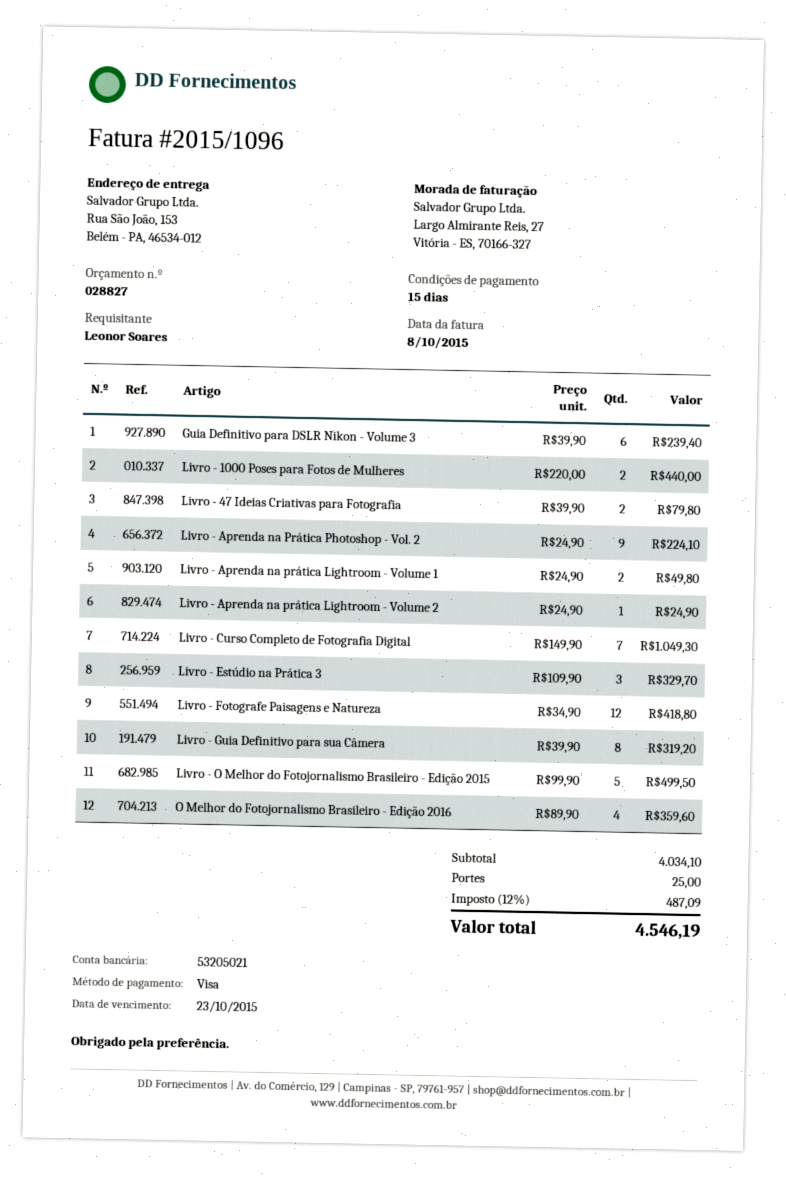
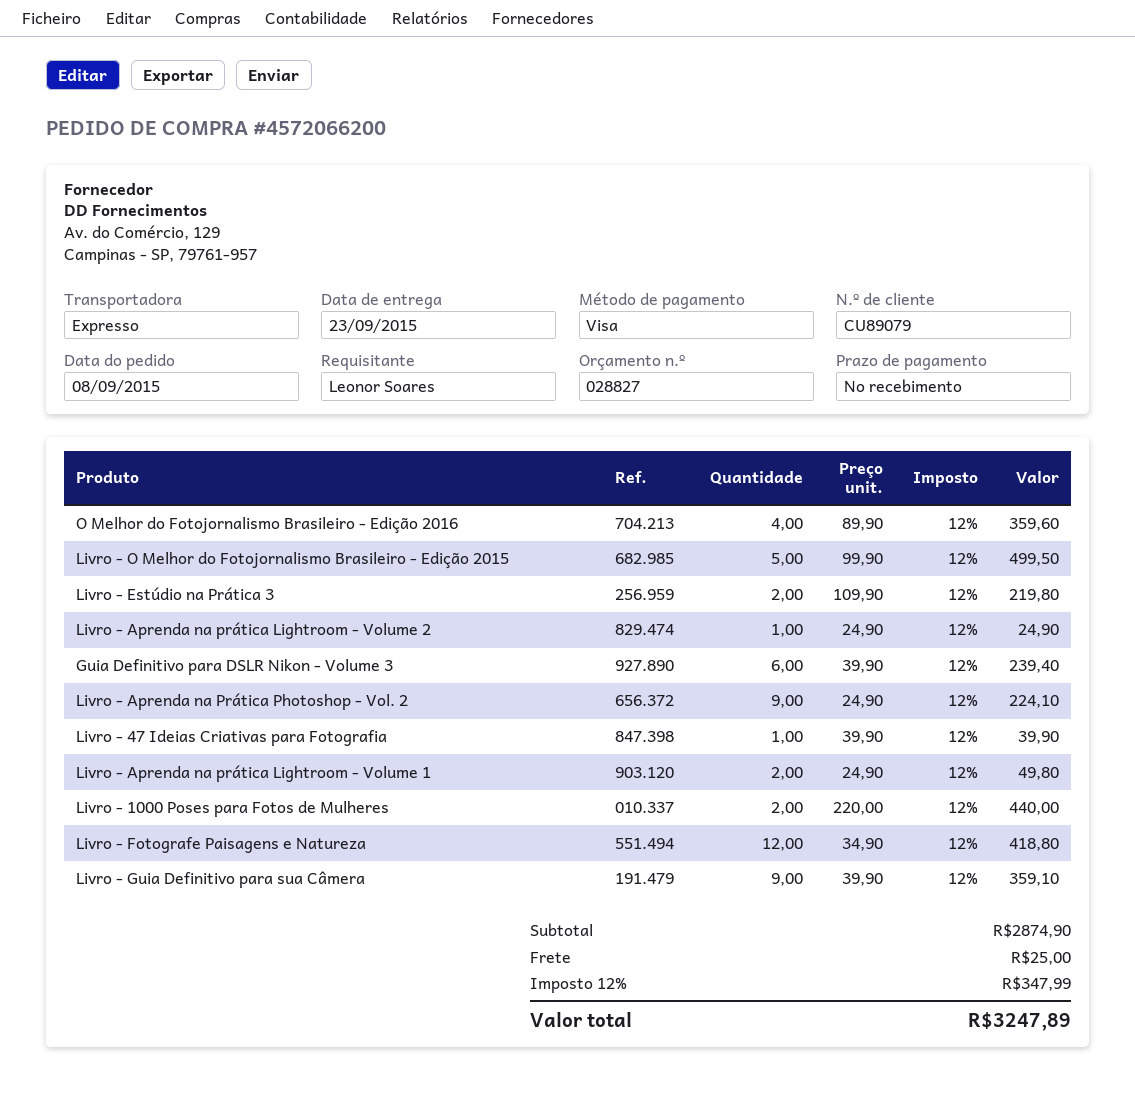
payment terms: 15 days -> on receipt
Livro - 47 Ideias Criativas para Fotografia: 2 x 39.90 = 79.80 -> 1 x 39.90 = 39.90
Livro - Curso Completo de Fotografia Digital: 7 x 149.90 = 1049.30 -> none
Livro - Estúdio na Prática 3: 3 x 109.90 = 329.70 -> 2 x 109.90 = 219.80
Livro - Guia Definitivo para sua Câmera: 8 x 39.90 = 319.20 -> 9 x 39.90 = 359.10
subtotal: 4034.10 -> 2874.90
tax: 12% = 487.09 -> 12% = 347.99
total: 4546.19 -> 3247.89

